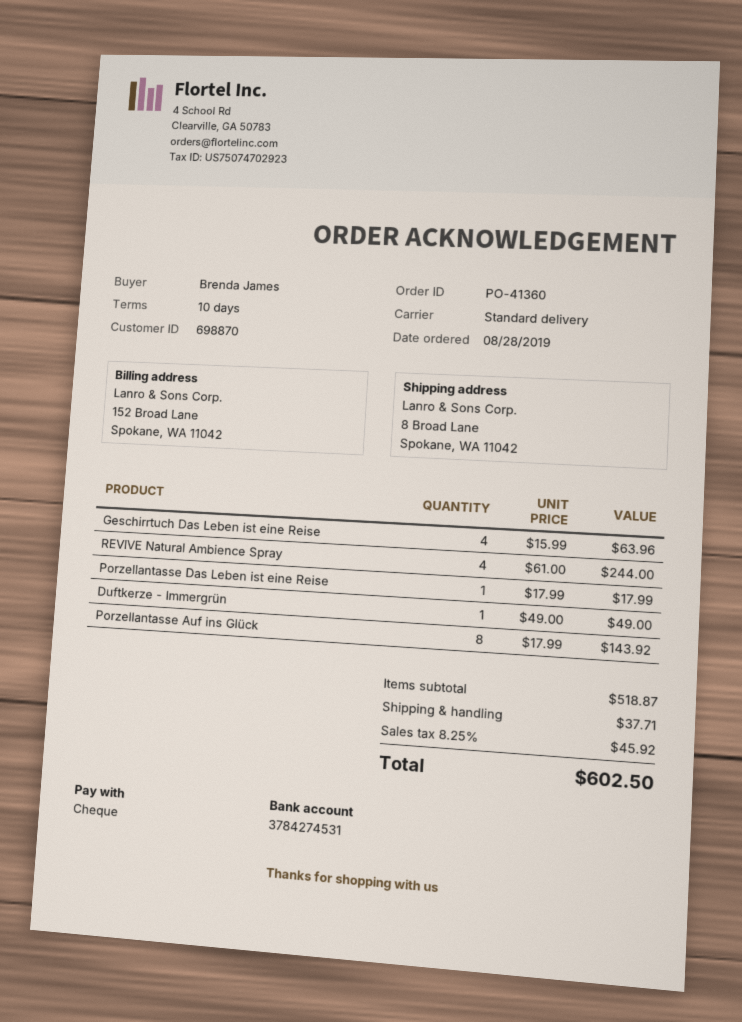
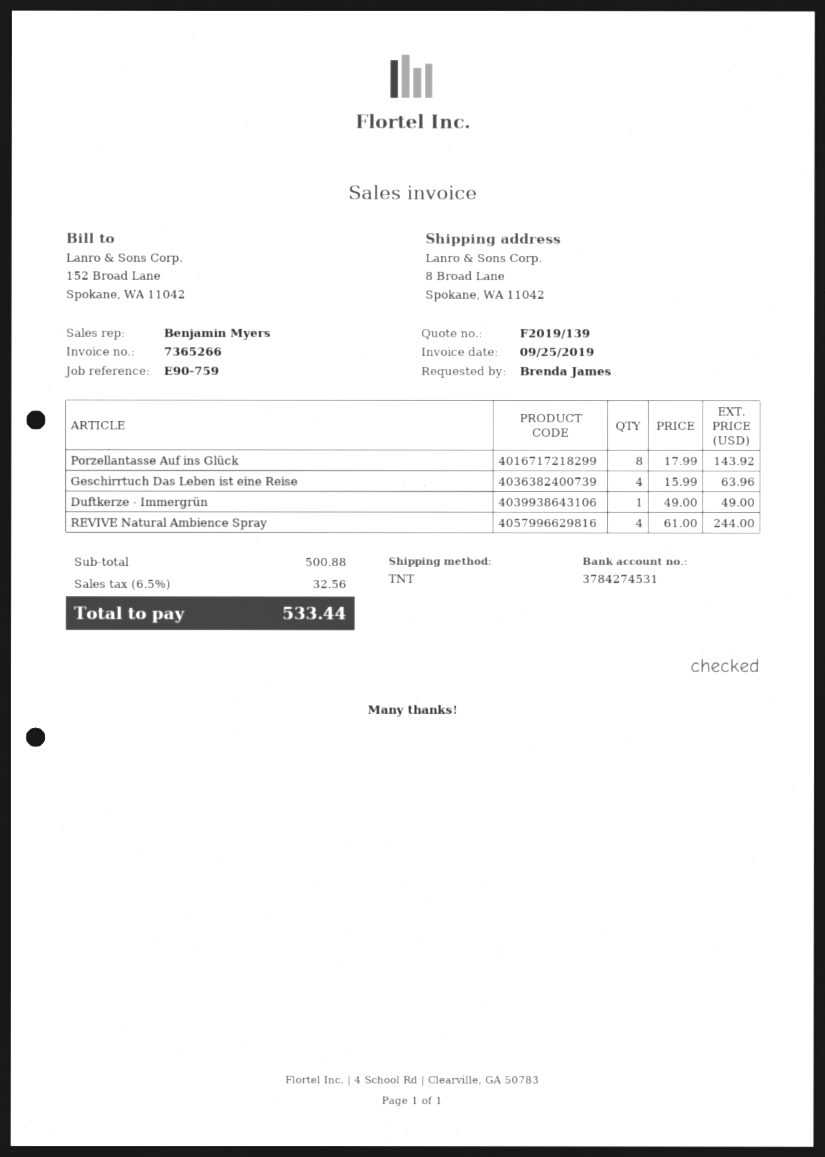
shipping method: standard -> TNT
Porzellantasse Das Leben ist eine Reise: 1 x 17.99 = 17.99 -> none
subtotal: 518.87 -> 500.88
shipping: 37.71 -> none
tax: 8.25% = 45.92 -> 6.5% = 32.56
total: 602.50 -> 533.44

